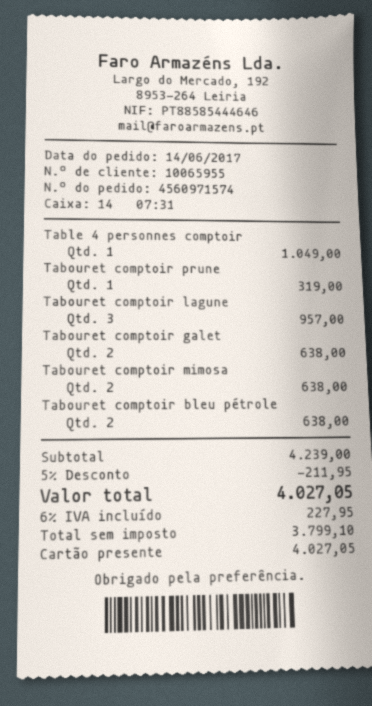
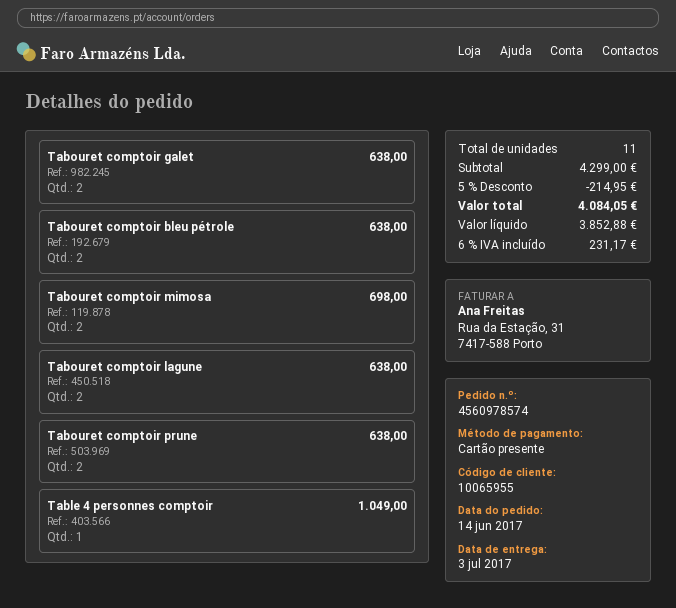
order number: 4560971574 -> 4560978574
Tabouret comptoir prune: 1 for 319.00 -> 2 for 638.00
Tabouret comptoir lagune: 3 for 957.00 -> 2 for 638.00
Tabouret comptoir mimosa: 2 for 638.00 -> 2 for 698.00
subtotal: 4239.00 -> 4299.00
discount: 5% = 211.95 -> 5% = 214.95
net: 3799.10 -> 3852.88
tax: 6% = 227.95 -> 6% = 231.17
total: 4027.05 -> 4084.05

